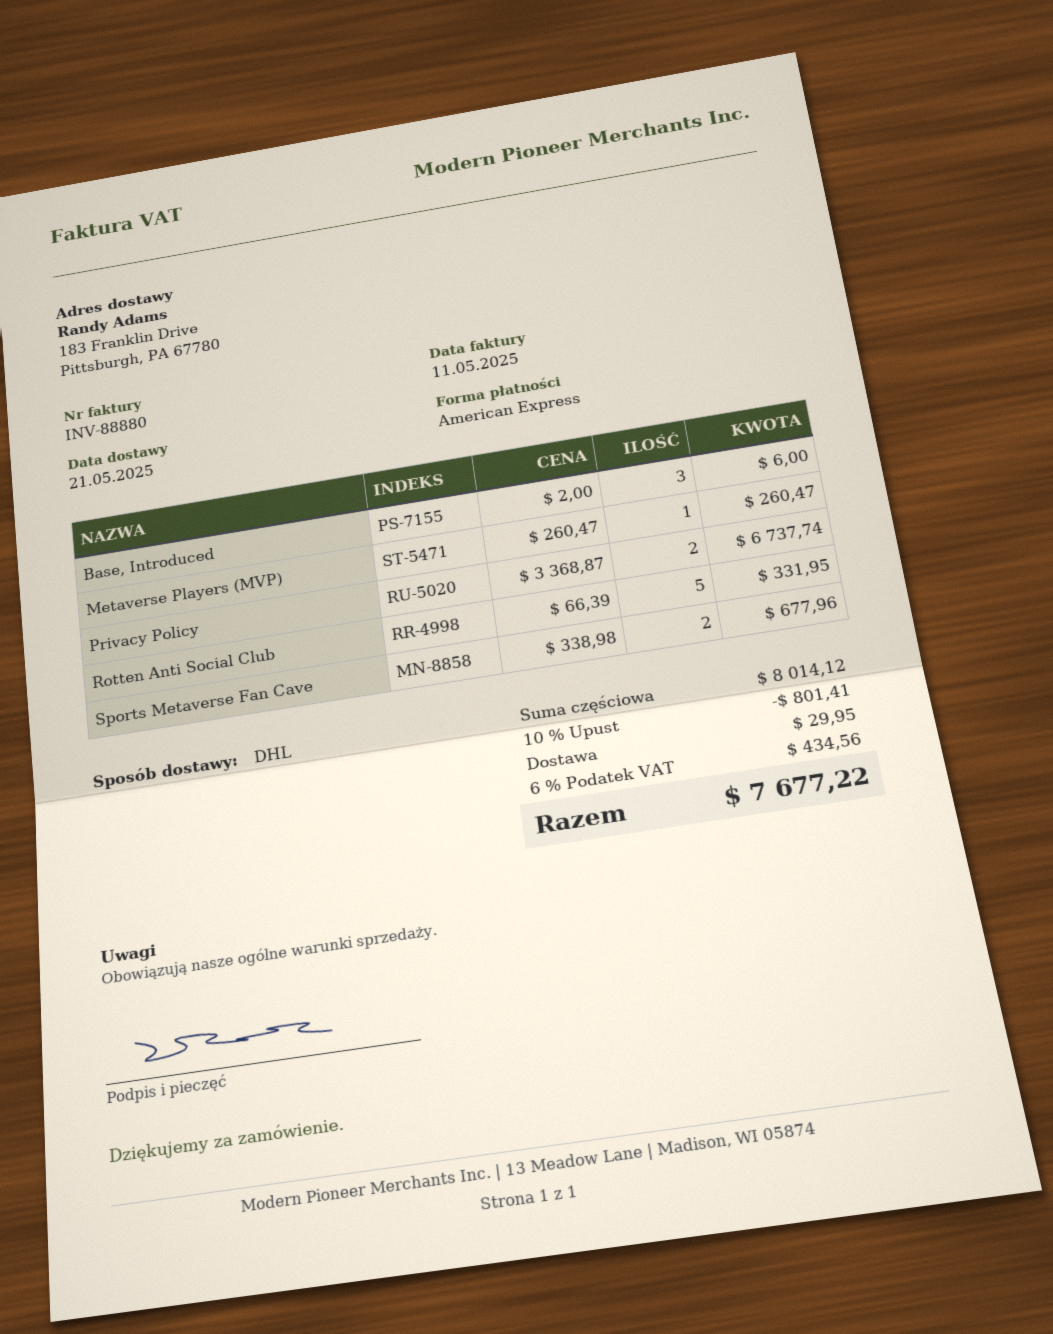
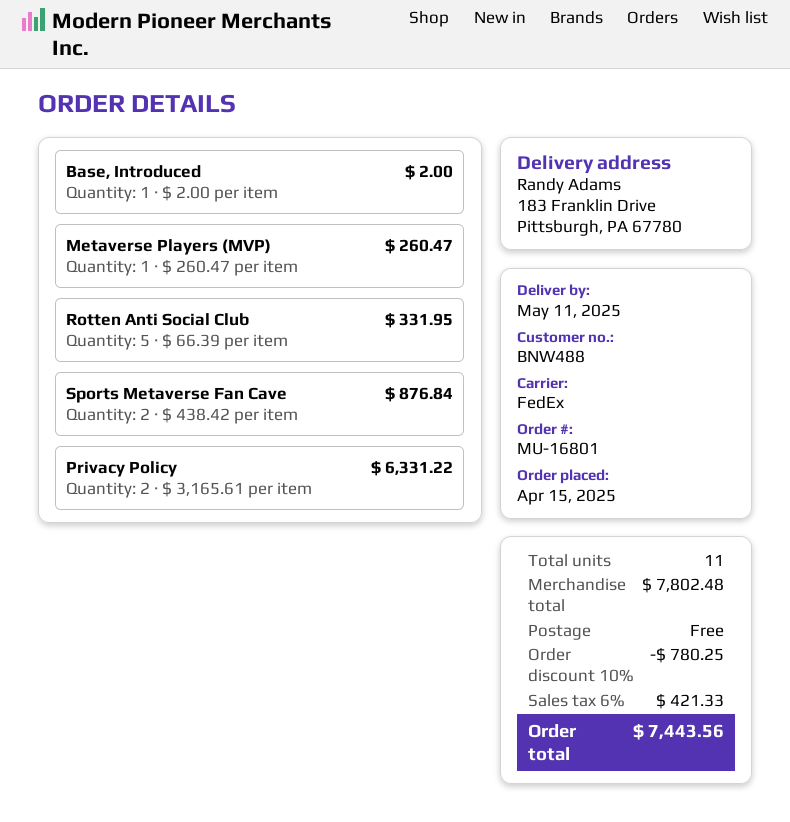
delivery date: 2025-05-21 -> 2025-05-11
shipping method: DHL -> FedEx
Base, Introduced: 3 x 2.00 = 6.00 -> 1 x 2.00 = 2.00
Privacy Policy: 2 x 3368.87 = 6737.74 -> 2 x 3165.61 = 6331.22
Sports Metaverse Fan Cave: 2 x 338.98 = 677.96 -> 2 x 438.42 = 876.84
subtotal: 8014.12 -> 7802.48
discount: 10% = 801.41 -> 10% = 780.25
shipping: 29.95 -> 0.00
tax: 6% = 434.56 -> 6% = 421.33
total: 7677.22 -> 7443.56

